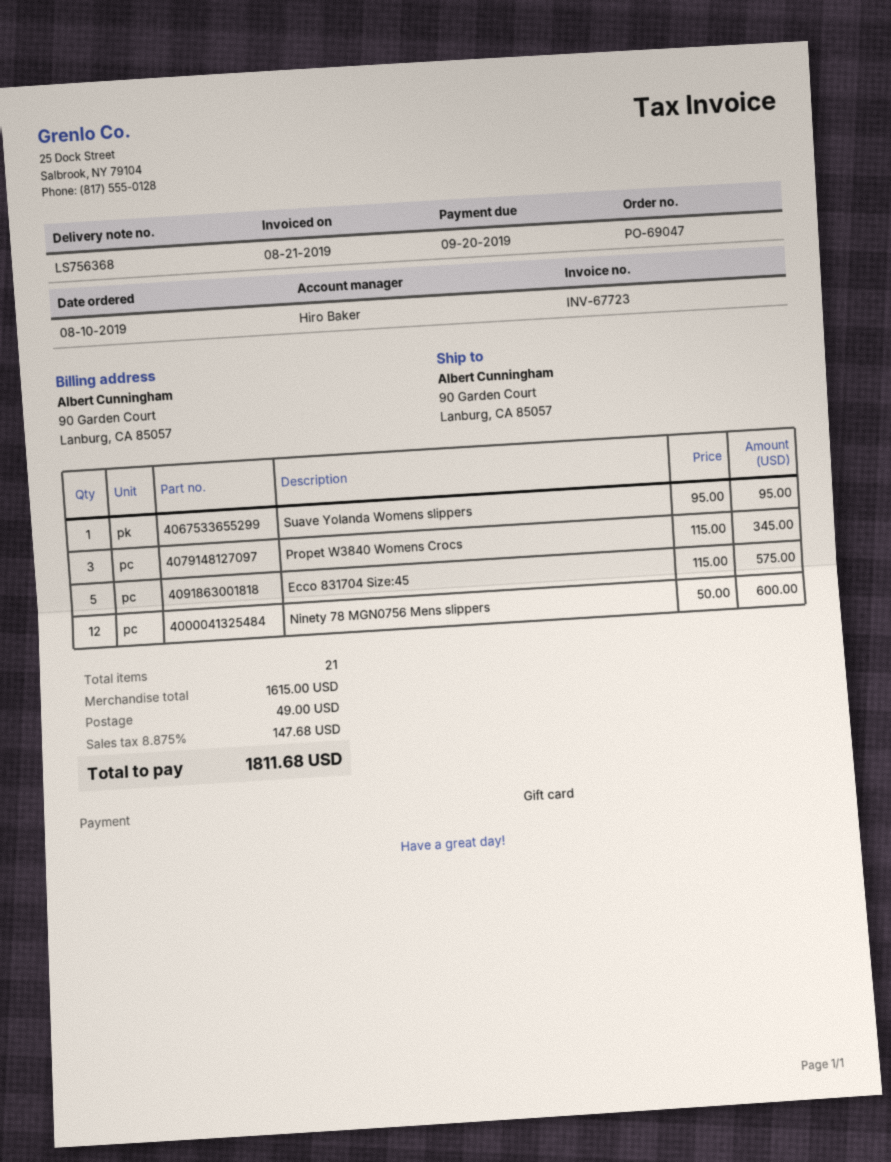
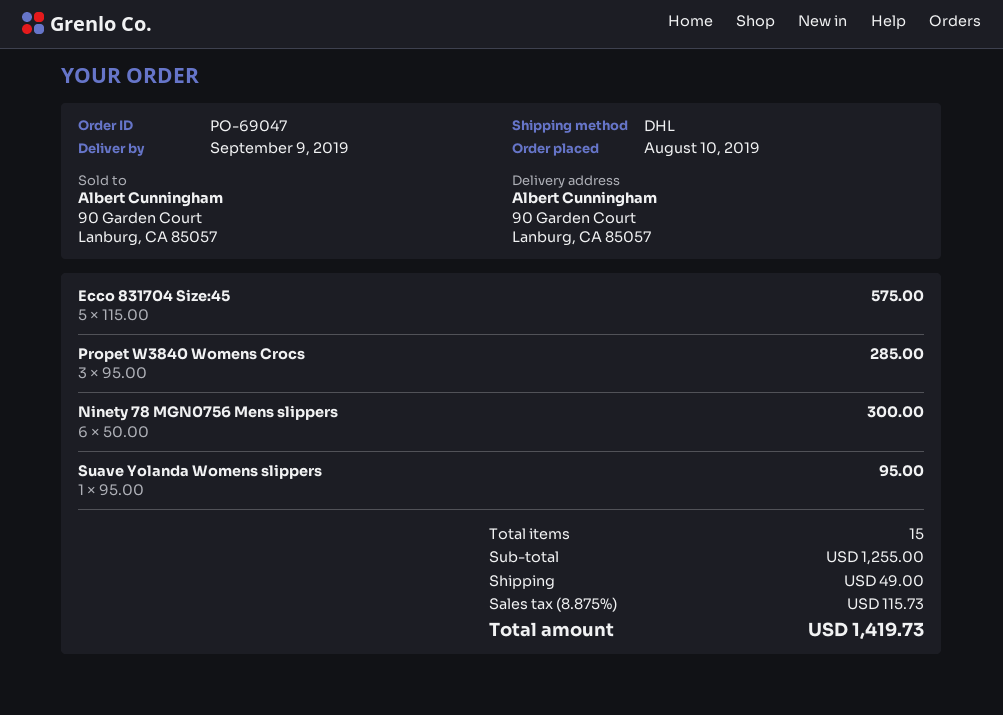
Propet W3840 Womens Crocs: 3 x 115.00 = 345.00 -> 3 x 95.00 = 285.00
Ninety 78 MGN0756 Mens slippers: 12 x 50.00 = 600.00 -> 6 x 50.00 = 300.00
total quantity: 21 -> 15
subtotal: 1615.00 -> 1255.00
tax: 8.875% = 147.68 -> 8.875% = 115.73
total: 1811.68 -> 1419.73

